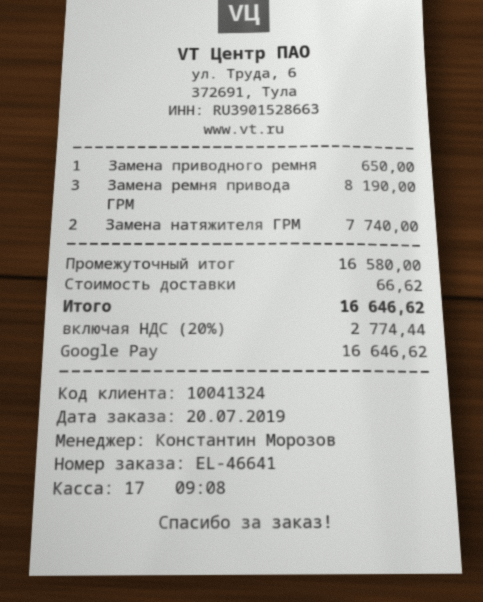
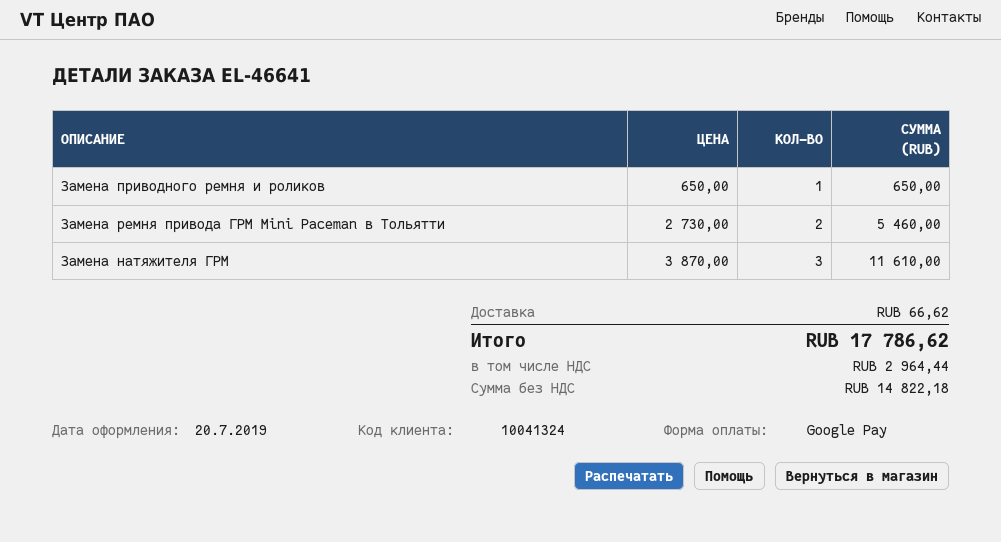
Замена ремня привода ГРМ: 3 for 8190.00 -> 2 for 5460.00
Замена натяжителя ГРМ: 2 for 7740.00 -> 3 for 11610.00
tax: 2774.44 -> 2964.44
total: 16646.62 -> 17786.62

